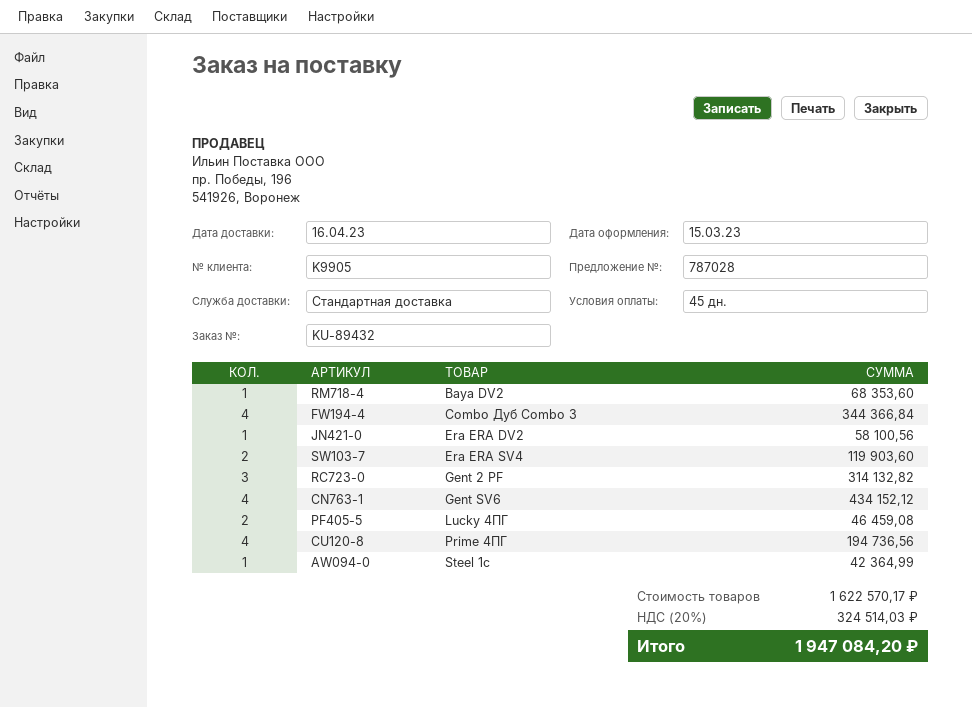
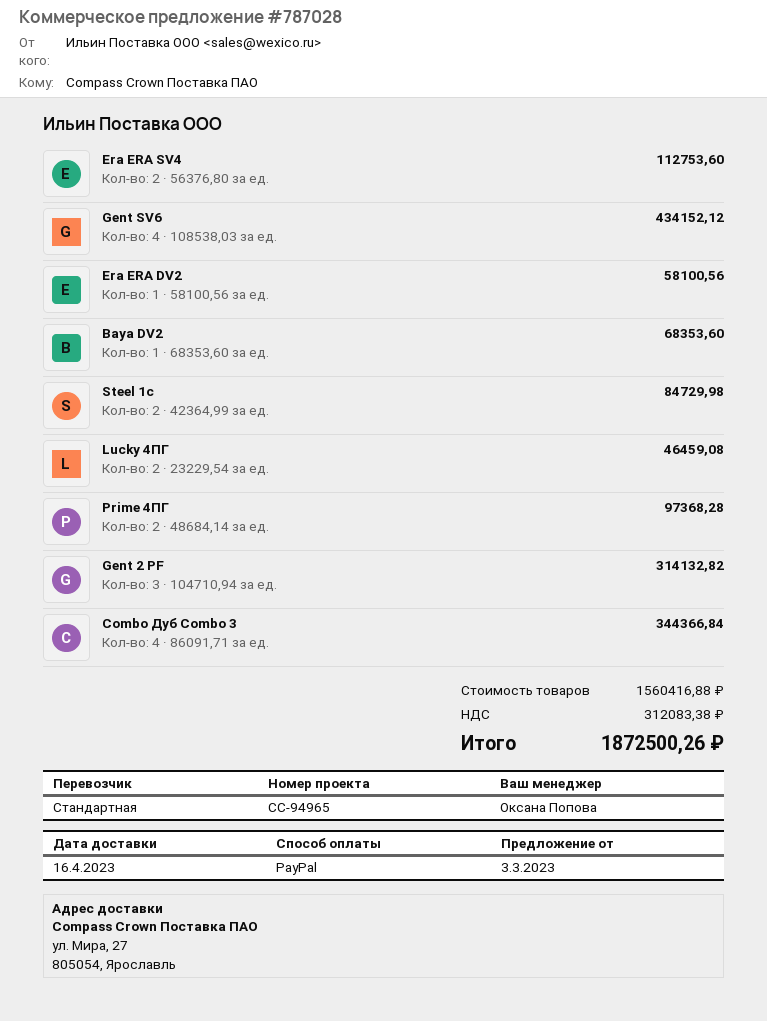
Era ERA SV4: 2 for 119903.60 -> 2 for 112753.60
Prime 4ПГ: 4 for 194736.56 -> 2 for 97368.28
Steel 1с: 1 for 42364.99 -> 2 for 84729.98
subtotal: 1622570.17 -> 1560416.88
tax: 324514.03 -> 312083.38
total: 1947084.20 -> 1872500.26

